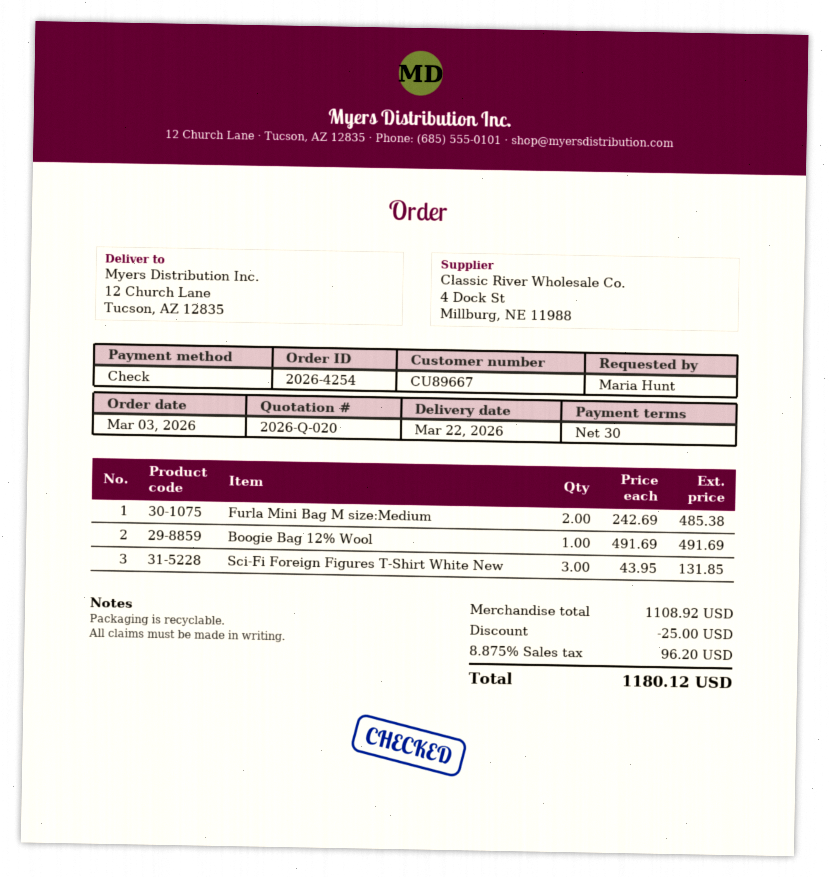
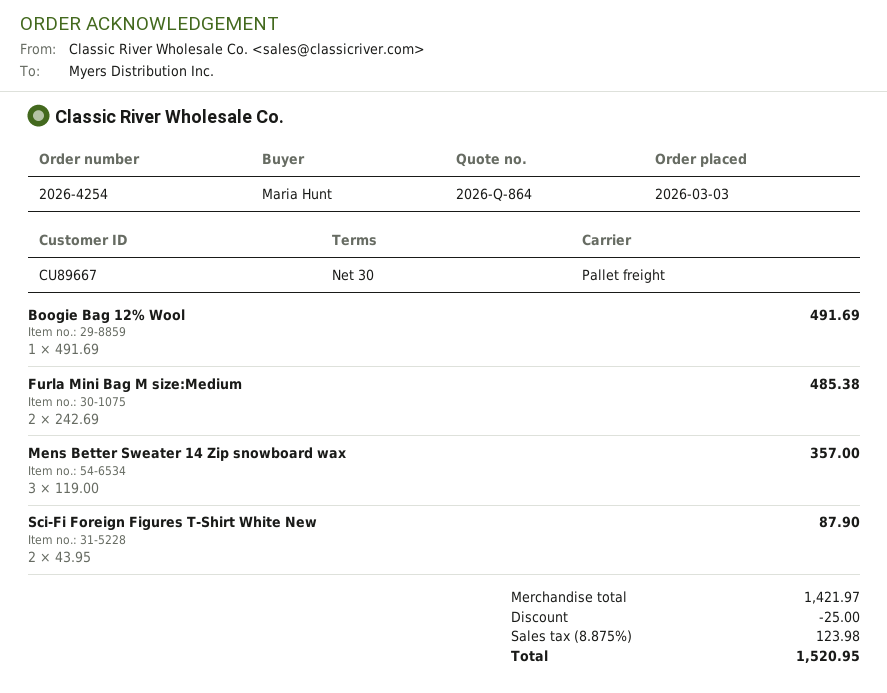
quote number: 2026-Q-020 -> 2026-Q-864
Sci-Fi Foreign Figures T-Shirt White New: 3 x 43.95 = 131.85 -> 2 x 43.95 = 87.90
Mens Better Sweater 14 Zip snowboard wax: none -> 3 x 119.00 = 357.00
subtotal: 1108.92 -> 1421.97
tax: 8.875% = 96.20 -> 8.875% = 123.98
total: 1180.12 -> 1520.95

